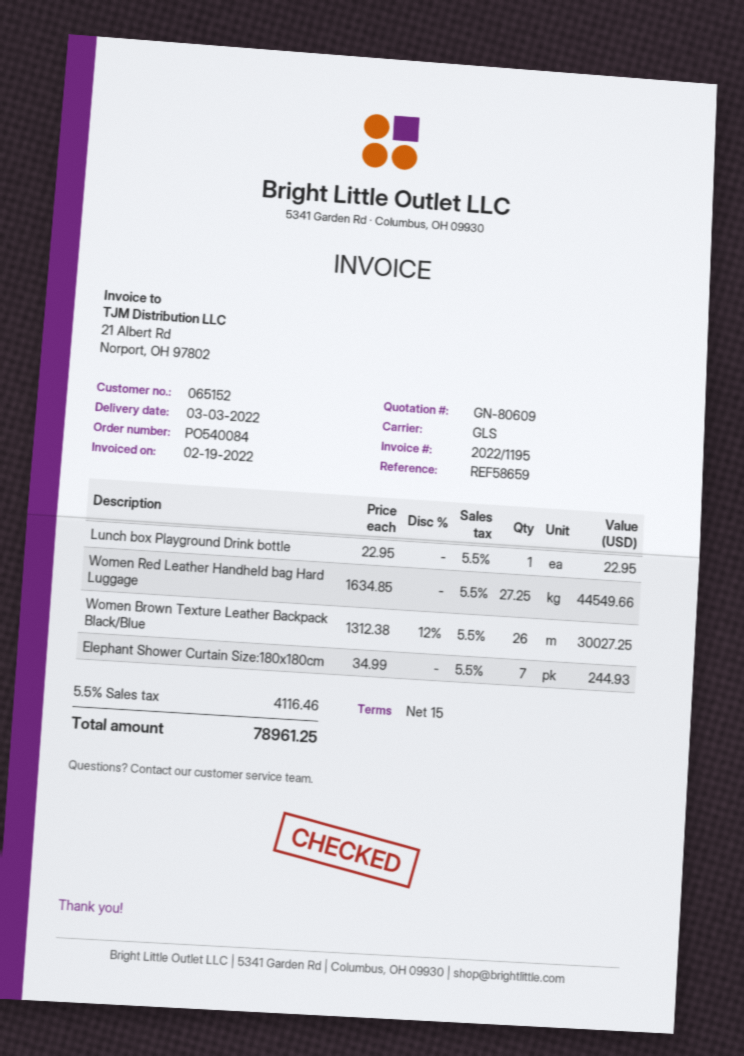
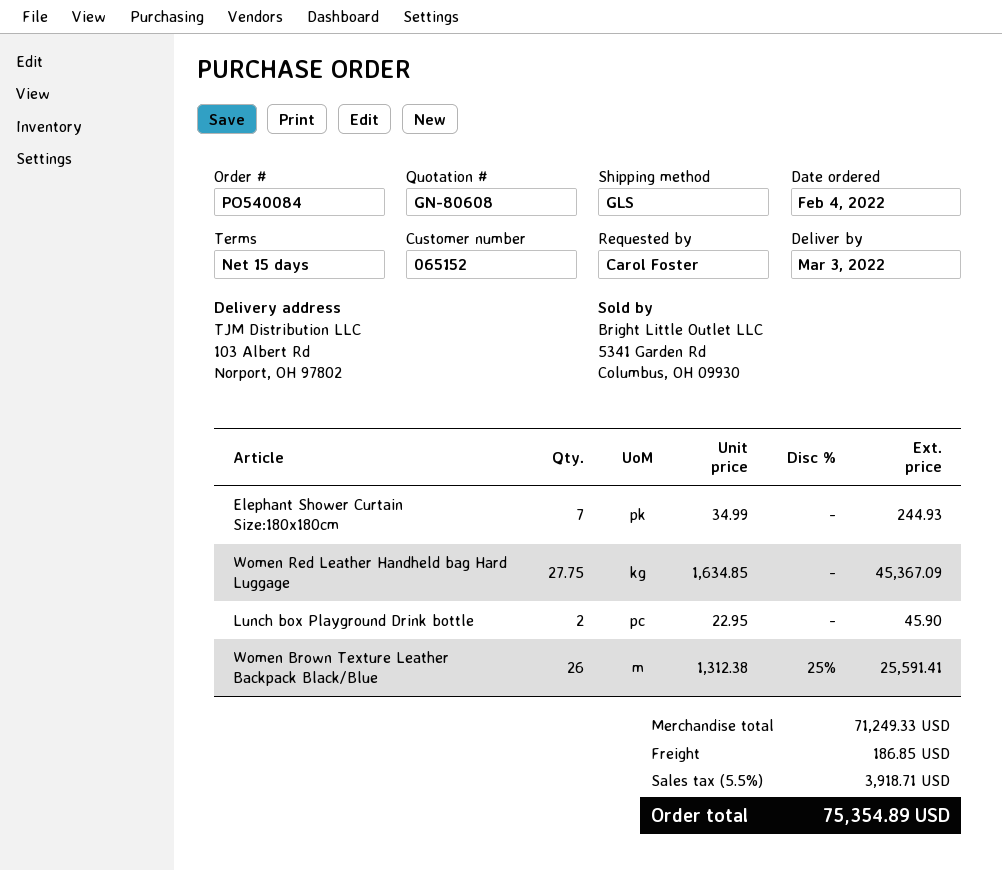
quote number: GN-80609 -> GN-80608
Lunch box Playground Drink bottle: 1 x 22.95 = 22.95 -> 2 x 22.95 = 45.90
Women Red Leather Handheld bag Hard Luggage: 27.25 x 1634.85 = 44549.66 -> 27.75 x 1634.85 = 45367.09
Women Brown Texture Leather Backpack Black/Blue: 26 x 1312.38 - 12% = 30027.25 -> 26 x 1312.38 - 25% = 25591.41
shipping: none -> 186.85
tax: 5.5% = 4116.46 -> 5.5% = 3918.71
total: 78961.25 -> 75354.89

